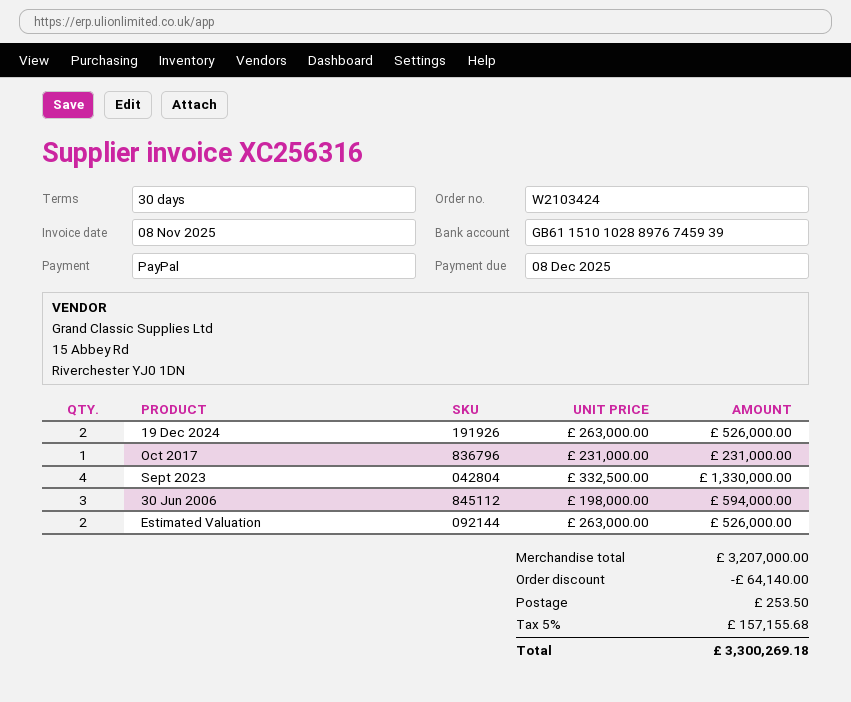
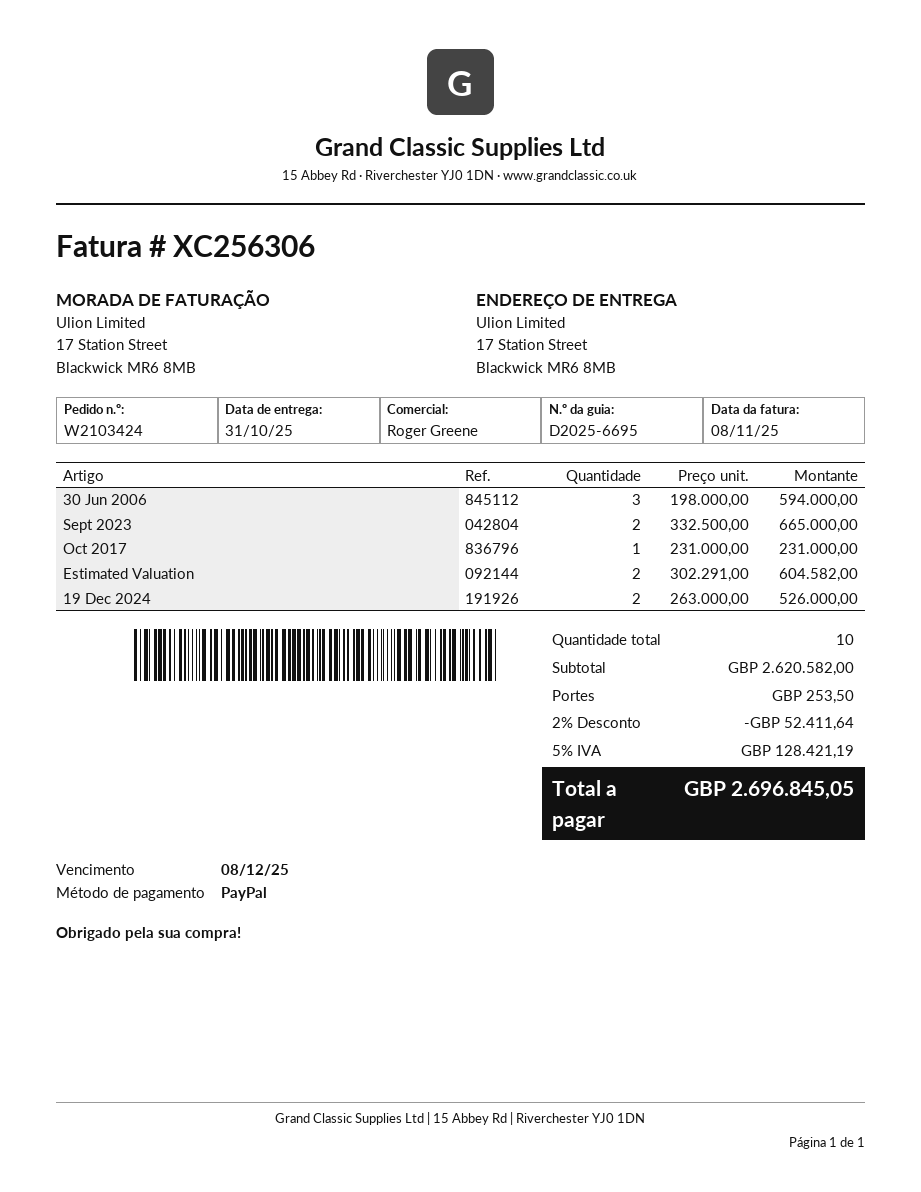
invoice number: XC256316 -> XC256306
Sept 2023: 4 x 332500.00 = 1330000.00 -> 2 x 332500.00 = 665000.00
Estimated Valuation: 2 x 263000.00 = 526000.00 -> 2 x 302291.00 = 604582.00
subtotal: 3207000.00 -> 2620582.00
discount: 64140.00 -> 52411.64
tax: 5% = 157155.68 -> 5% = 128421.19
total: 3300269.18 -> 2696845.05

